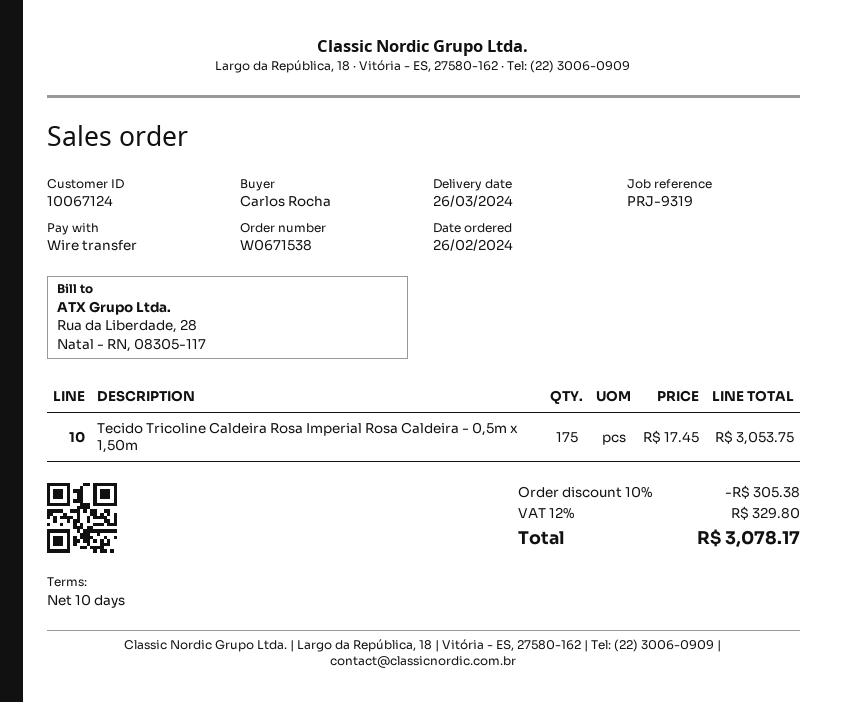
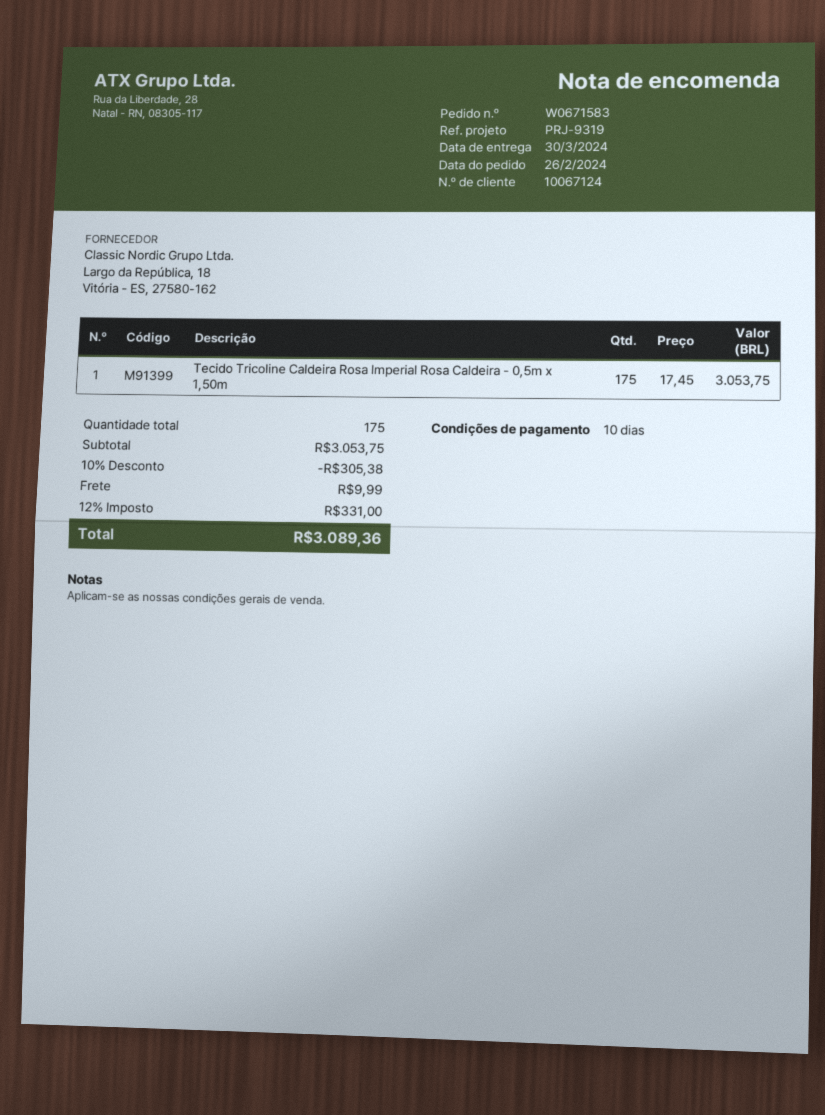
order number: W0671538 -> W0671583
delivery date: 2024-03-26 -> 2024-03-30
shipping: none -> 9.99
tax: 12% = 329.80 -> 12% = 331.00
total: 3078.17 -> 3089.36

